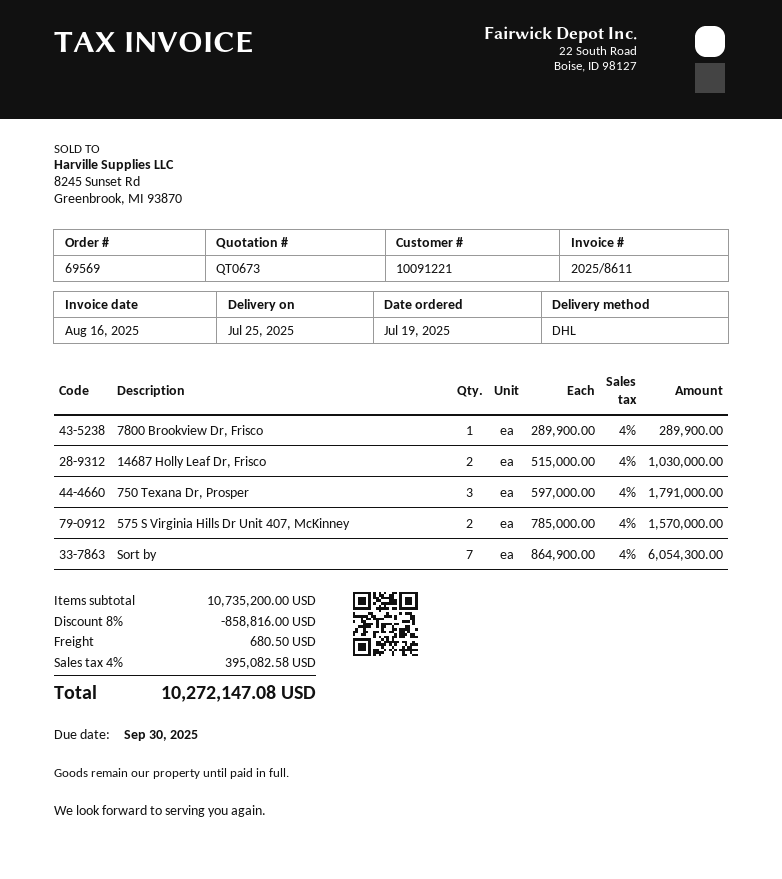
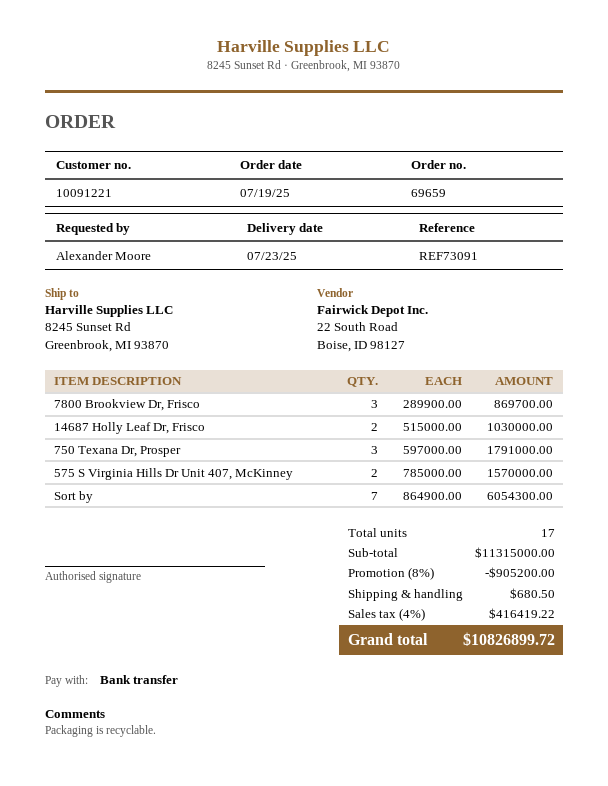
order number: 69569 -> 69659
delivery date: 2025-07-25 -> 2025-07-23
7800 Brookview Dr, Frisco: 1 x 289900.00 = 289900.00 -> 3 x 289900.00 = 869700.00
subtotal: 10735200.00 -> 11315000.00
discount: 8% = 858816.00 -> 8% = 905200.00
tax: 4% = 395082.58 -> 4% = 416419.22
total: 10272147.08 -> 10826899.72

